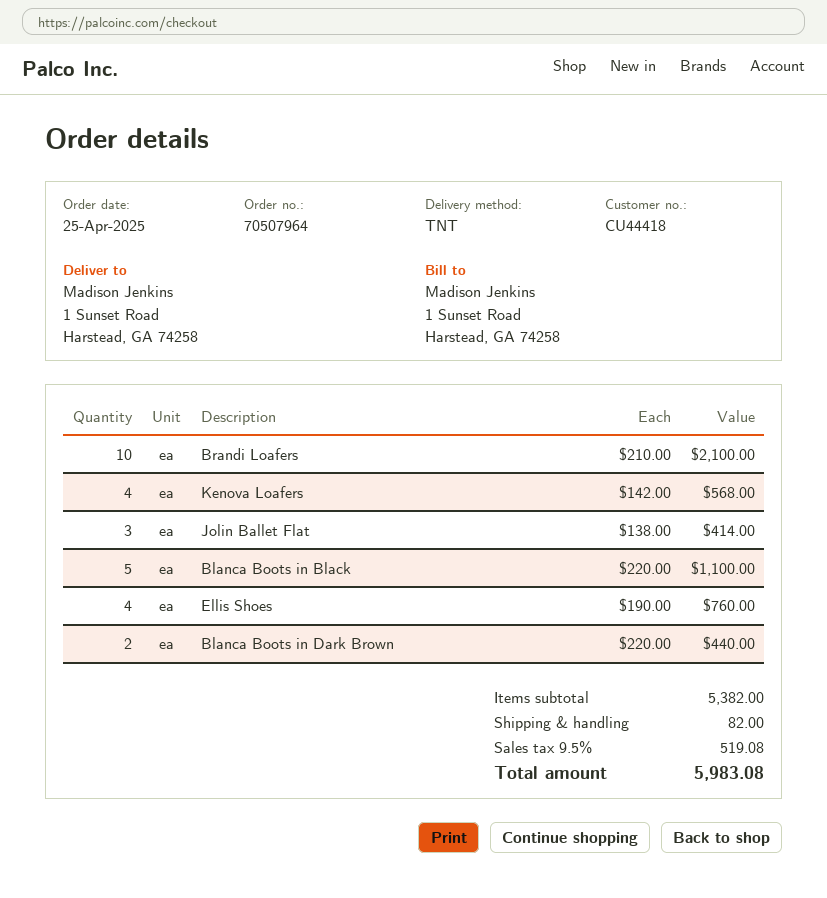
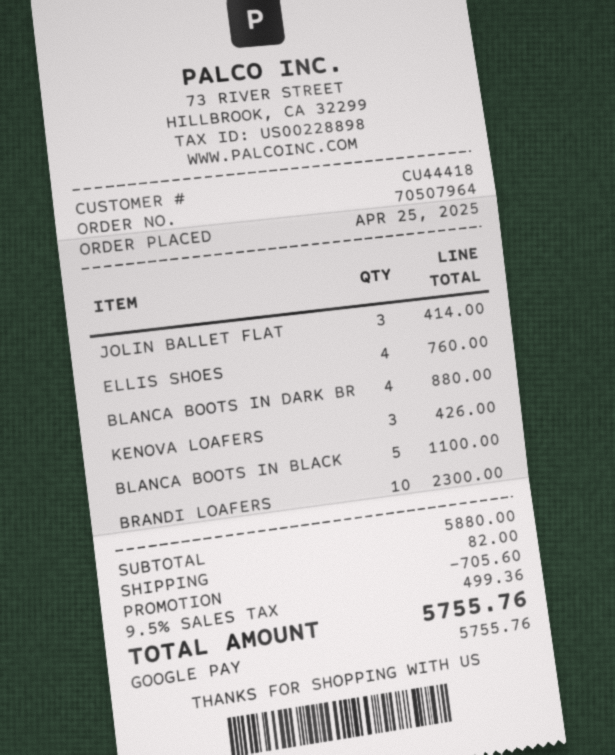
Brandi Loafers: 10 for 2100.00 -> 10 for 2300.00
Kenova Loafers: 4 for 568.00 -> 3 for 426.00
Blanca Boots in Dark Brown: 2 for 440.00 -> 4 for 880.00
subtotal: 5382.00 -> 5880.00
discount: none -> 705.60
tax: 9.5% = 519.08 -> 9.5% = 499.36
total: 5983.08 -> 5755.76

